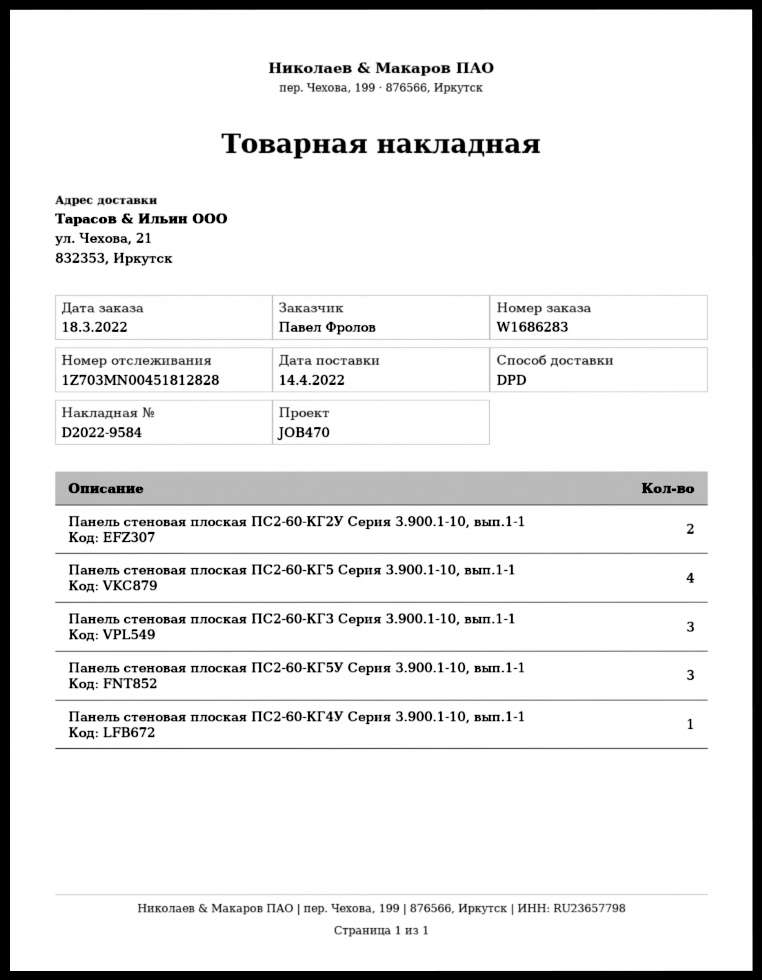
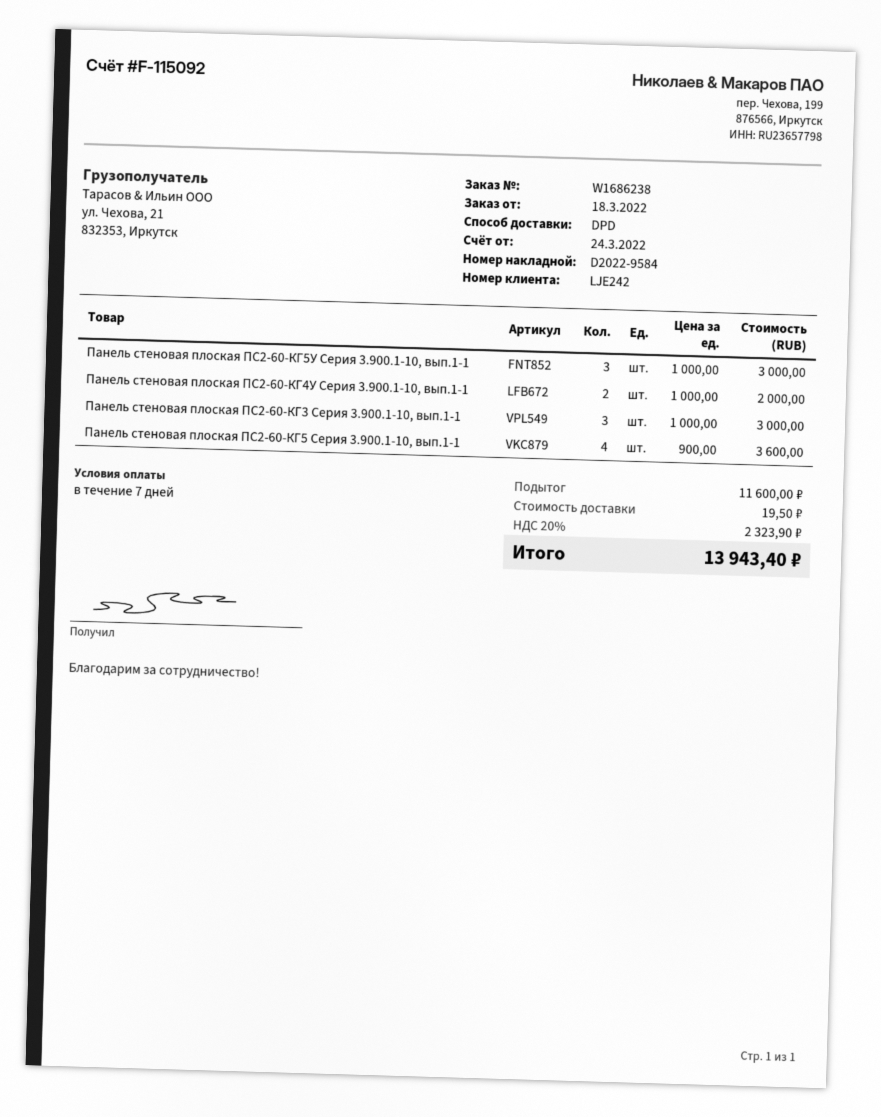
order number: W1686283 -> W1686238
Панель стеновая плоская ПС2-60-КГ2У Серия 3.900.1-10, вып.1-1: 2 -> none
Панель стеновая плоская ПС2-60-КГ4У Серия 3.900.1-10, вып.1-1: 1 -> 2

